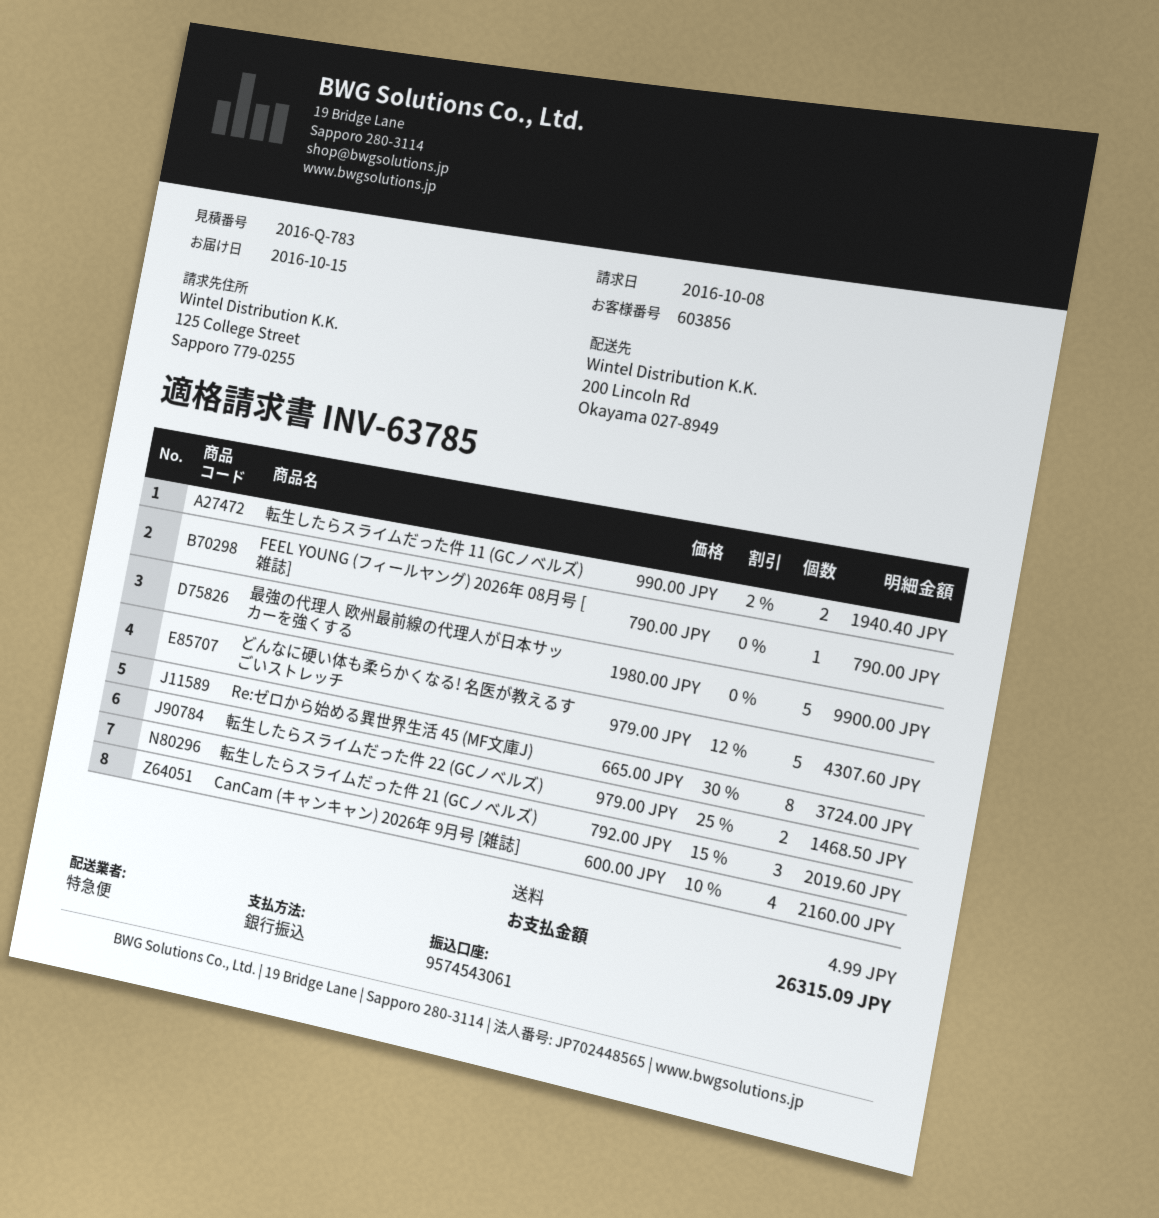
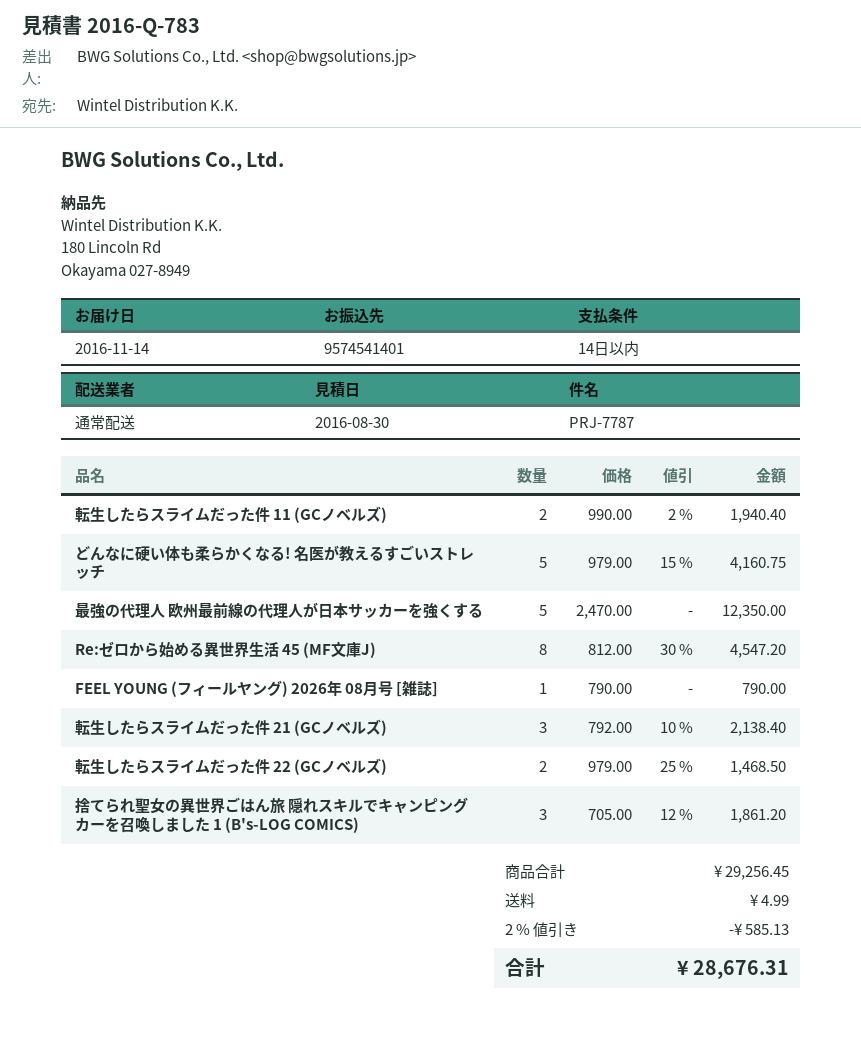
delivery date: 2016-10-15 -> 2016-11-14
bank account: 9574543061 -> 9574541401
shipping method: express -> standard
ship to: 200 Lincoln Rd, Okayama 027-8949 -> 180 Lincoln Rd, Okayama 027-8949
最強の代理人 欧州最前線の代理人が日本サッカーを強くする: 5 x 1980.00 = 9900.00 -> 5 x 2470.00 = 12350.00
どんなに硬い体も柔らかくなる! 名医が教えるすごいストレッチ: 5 x 979.00 - 12% = 4307.60 -> 5 x 979.00 - 15% = 4160.75
Re:ゼロから始める異世界生活 45 (MF文庫J): 8 x 665.00 - 30% = 3724.00 -> 8 x 812.00 - 30% = 4547.20
転生したらスライムだった件 21 (GCノベルズ): 3 x 792.00 - 15% = 2019.60 -> 3 x 792.00 - 10% = 2138.40
CanCam (キャンキャン) 2026年 9月号 [雑誌]: 4 x 600.00 - 10% = 2160.00 -> none
捨てられ聖女の異世界ごはん旅 隠れスキルでキャンピングカーを召喚しました 1 (B's-LOG COMICS): none -> 3 x 705.00 - 12% = 1861.20
discount: none -> 2% = 585.13
total: 26315.09 -> 28676.31

